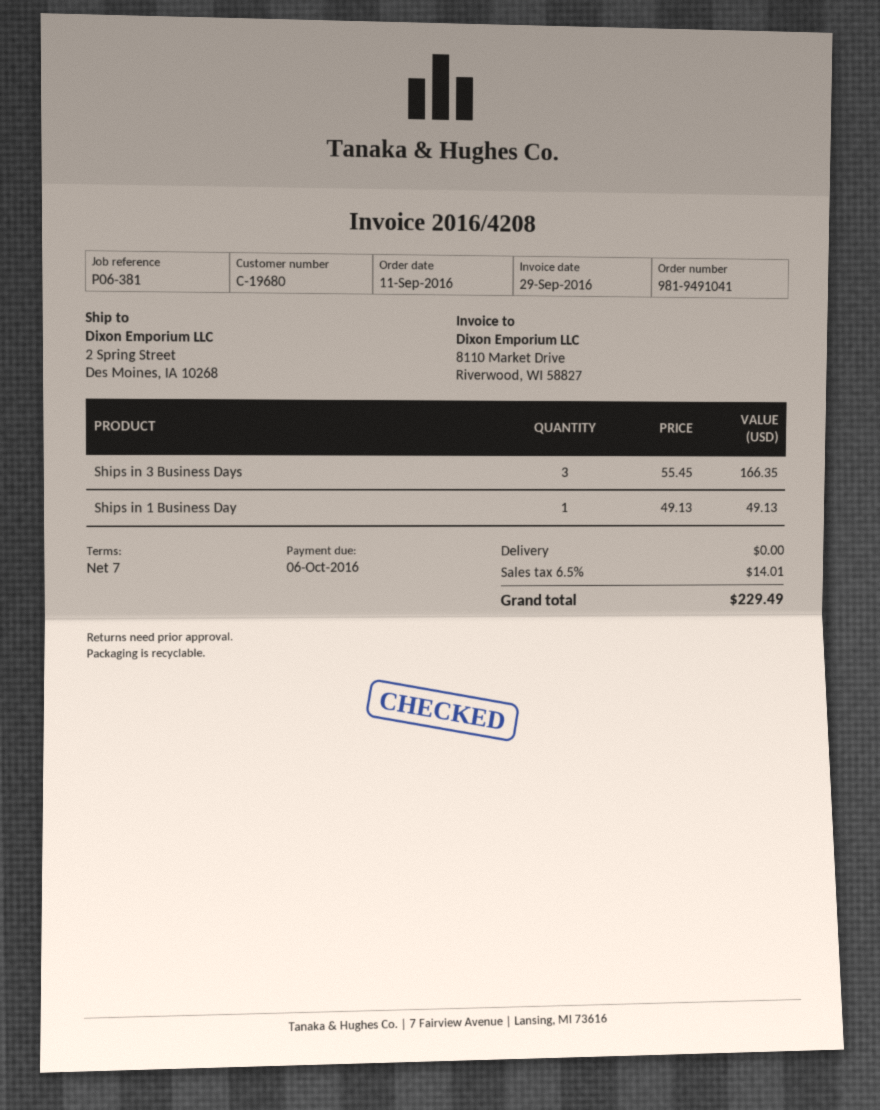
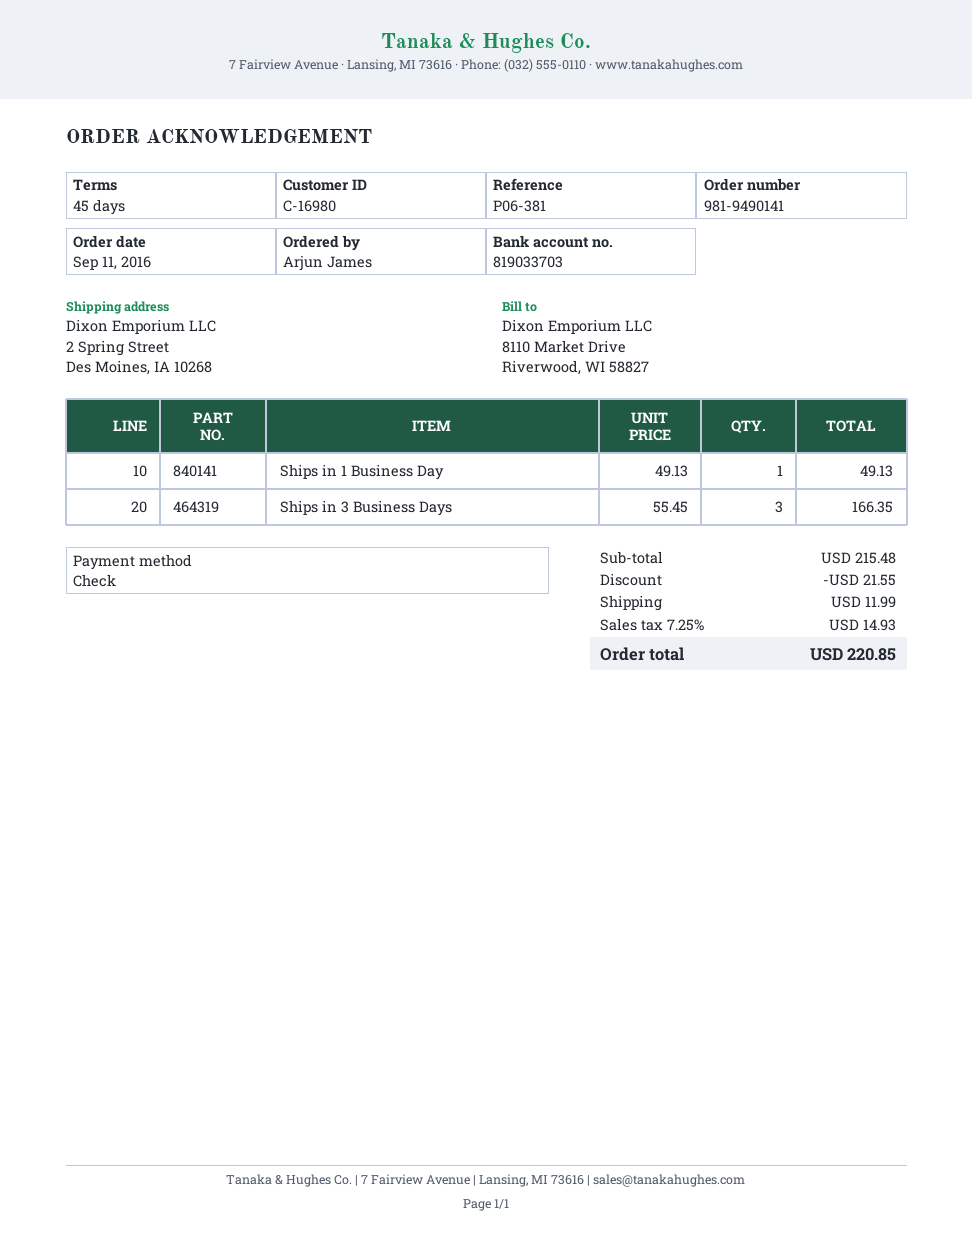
order number: 981-9491041 -> 981-9490141
payment terms: 7 days -> 45 days
customer number: C-19680 -> C-16980
discount: none -> 21.55
shipping: 0.00 -> 11.99
tax: 6.5% = 14.01 -> 7.25% = 14.93
total: 229.49 -> 220.85

